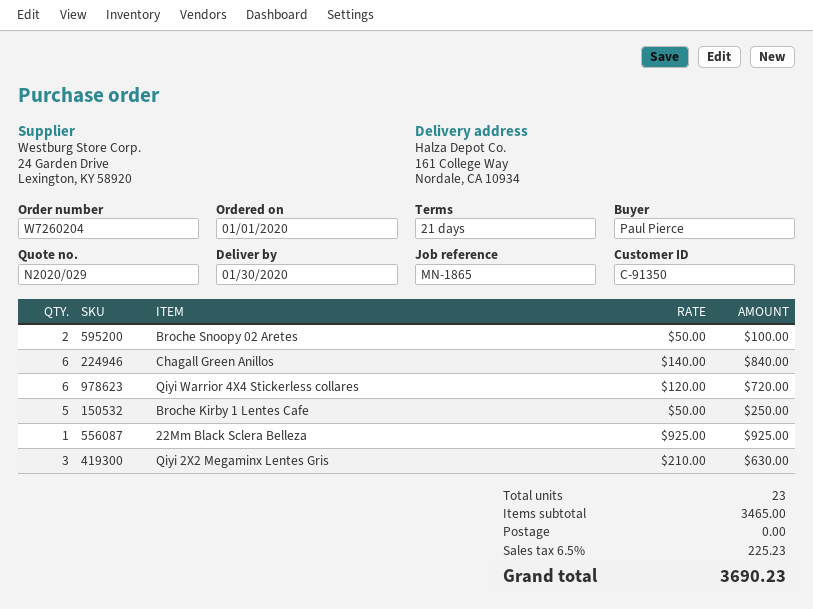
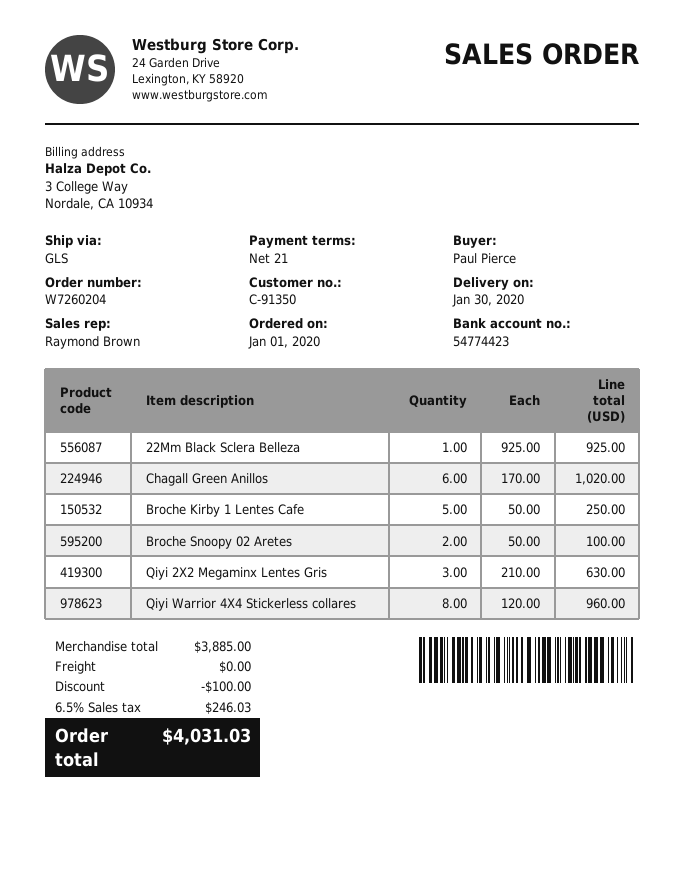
Chagall Green Anillos: 6 x 140.00 = 840.00 -> 6 x 170.00 = 1020.00
Qiyi Warrior 4X4 Stickerless collares: 6 x 120.00 = 720.00 -> 8 x 120.00 = 960.00
subtotal: 3465.00 -> 3885.00
discount: none -> 100.00
tax: 6.5% = 225.23 -> 6.5% = 246.03
total: 3690.23 -> 4031.03

